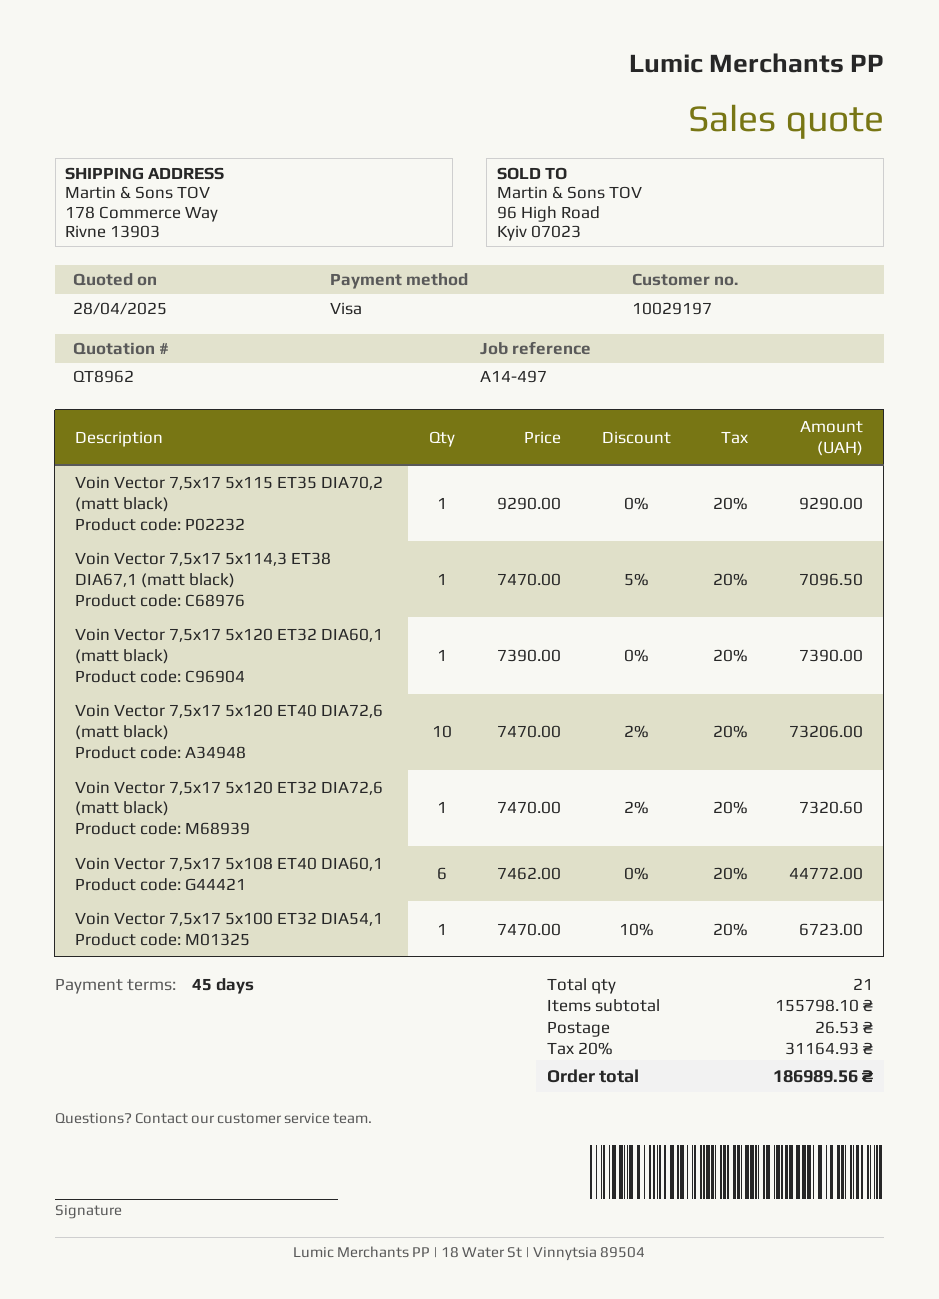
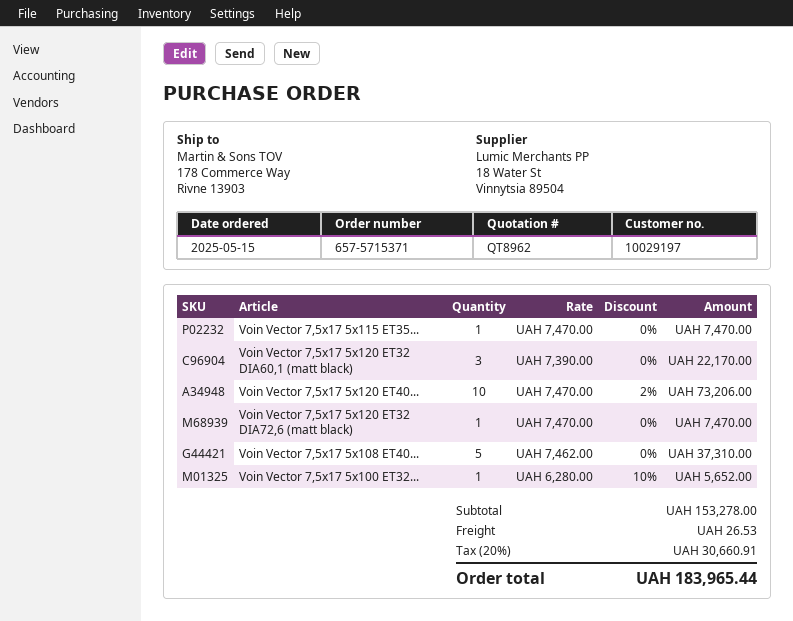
Voin Vector 7,5x17 5x115 ET35 DIA70,2 (matt black): 1 x 9290.00 = 9290.00 -> 1 x 7470.00 = 7470.00
Voin Vector 7,5x17 5x114,3 ET38 DIA67,1 (matt black): 1 x 7470.00 - 5% = 7096.50 -> none
Voin Vector 7,5x17 5x120 ET32 DIA60,1 (matt black): 1 x 7390.00 = 7390.00 -> 3 x 7390.00 = 22170.00
Voin Vector 7,5x17 5x120 ET32 DIA72,6 (matt black): 1 x 7470.00 - 2% = 7320.60 -> 1 x 7470.00 = 7470.00
Voin Vector 7,5x17 5x108 ET40 DIA60,1: 6 x 7462.00 = 44772.00 -> 5 x 7462.00 = 37310.00
Voin Vector 7,5x17 5x100 ET32 DIA54,1: 1 x 7470.00 - 10% = 6723.00 -> 1 x 6280.00 - 10% = 5652.00
subtotal: 155798.10 -> 153278.00
tax: 20% = 31164.93 -> 20% = 30660.91
total: 186989.56 -> 183965.44

